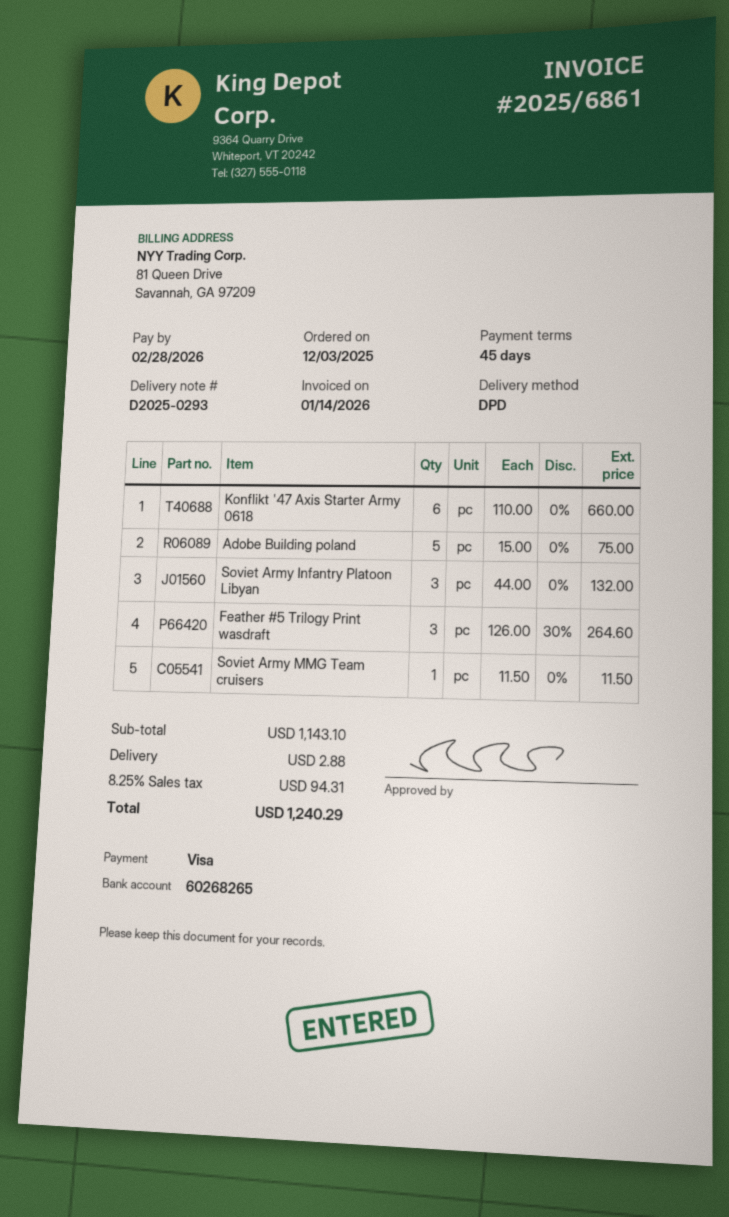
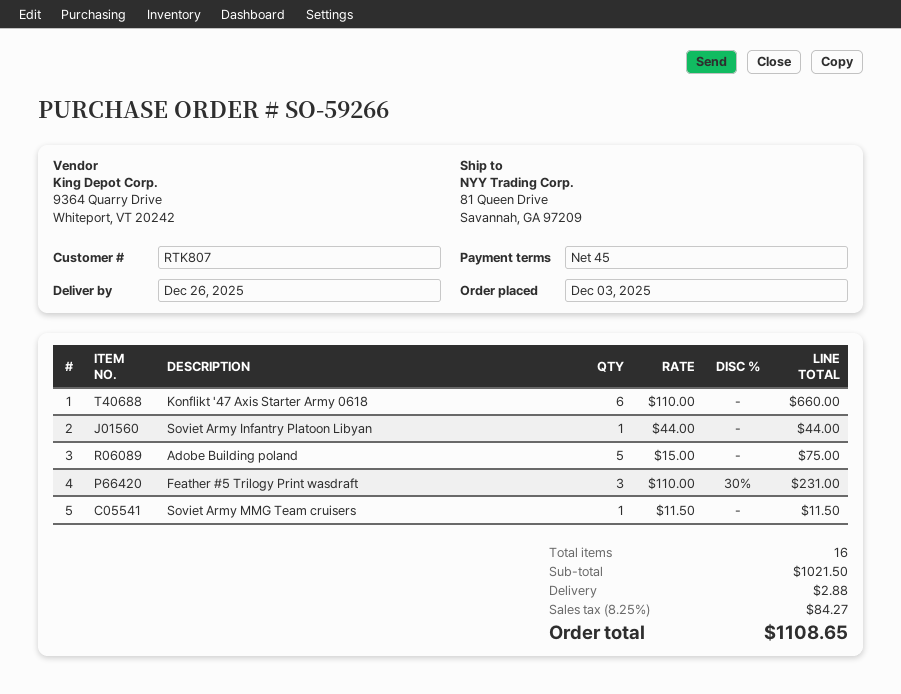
Soviet Army Infantry Platoon Libyan: 3 x 44.00 = 132.00 -> 1 x 44.00 = 44.00
Feather #5 Trilogy Print wasdraft: 3 x 126.00 - 30% = 264.60 -> 3 x 110.00 - 30% = 231.00
subtotal: 1143.10 -> 1021.50
tax: 8.25% = 94.31 -> 8.25% = 84.27
total: 1240.29 -> 1108.65

